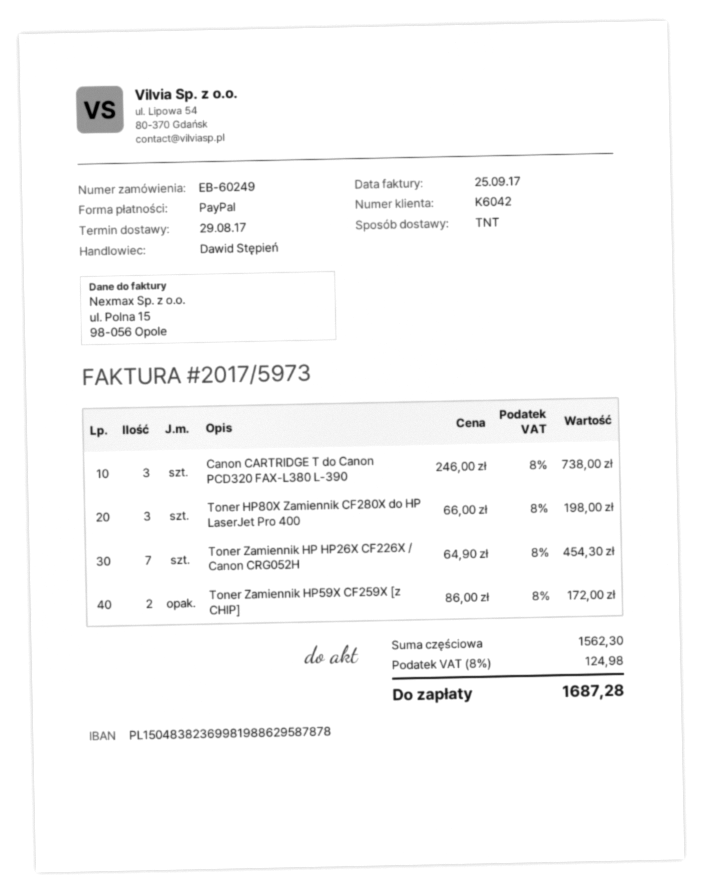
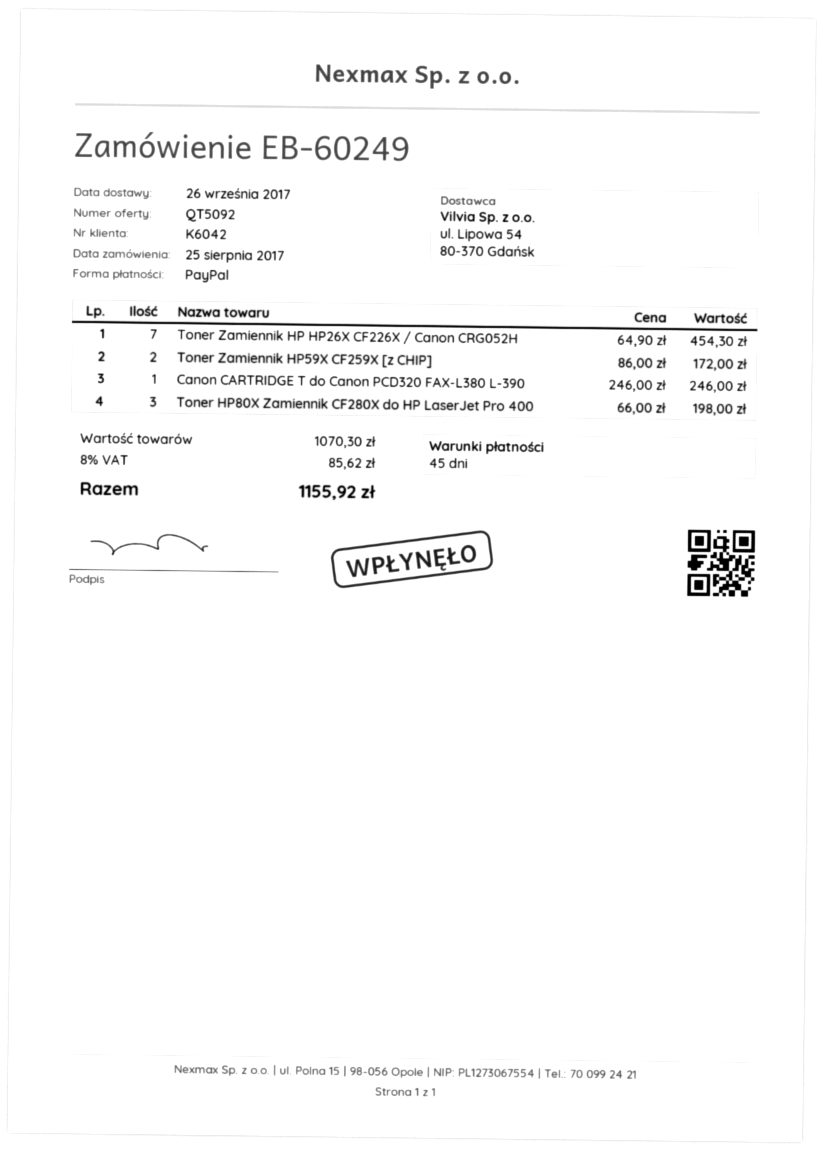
delivery date: 2017-08-29 -> 2017-09-26
Canon CARTRIDGE T do Canon PCD320 FAX-L380 L-390: 3 x 246.00 = 738.00 -> 1 x 246.00 = 246.00
subtotal: 1562.30 -> 1070.30
tax: 8% = 124.98 -> 8% = 85.62
total: 1687.28 -> 1155.92

